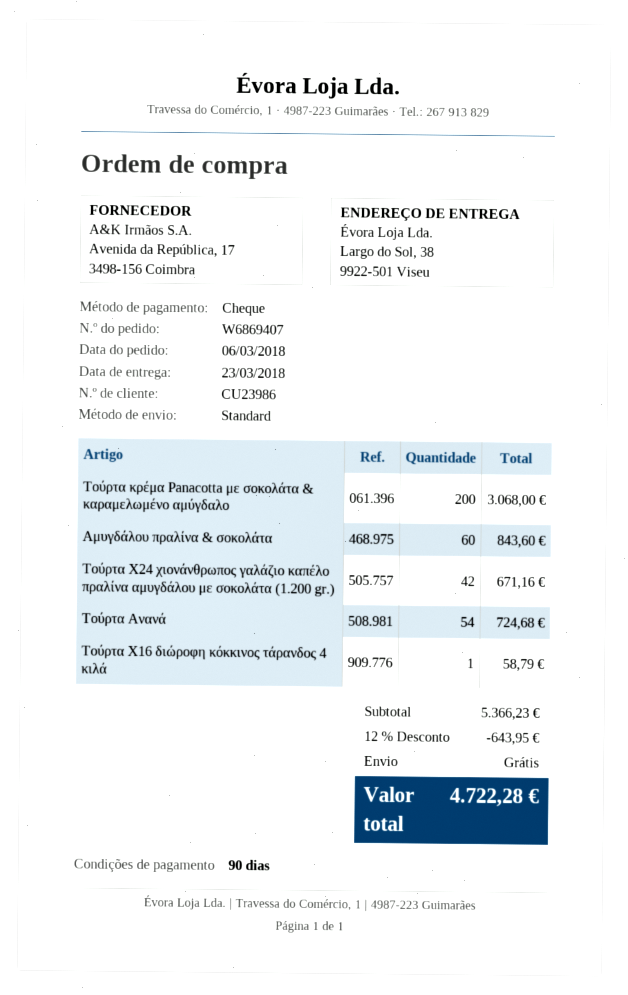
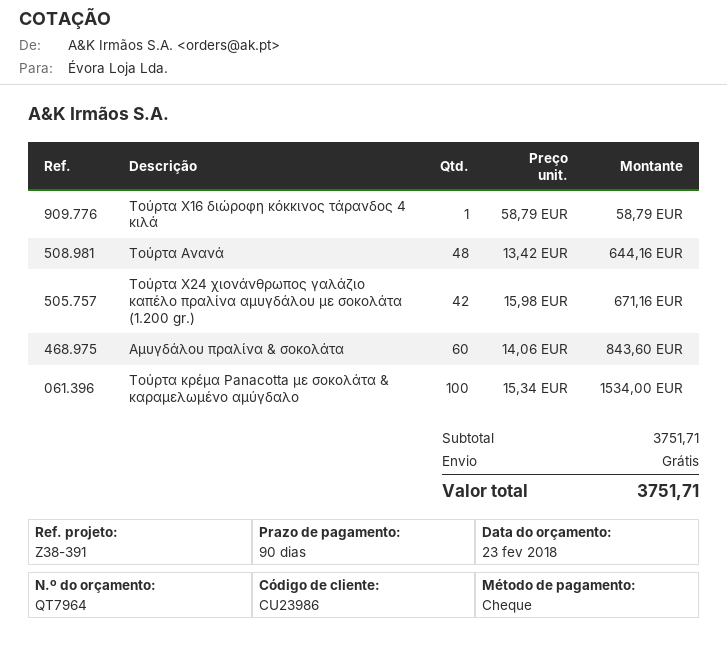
Τούρτα κρέμα Panacotta με σοκολάτα & καραμελωμένο αμύγδαλο: 200 for 3068.00 -> 100 for 1534.00
Τούρτα Aνανά: 54 for 724.68 -> 48 for 644.16
subtotal: 5366.23 -> 3751.71
discount: 12% = 643.95 -> none
total: 4722.28 -> 3751.71

